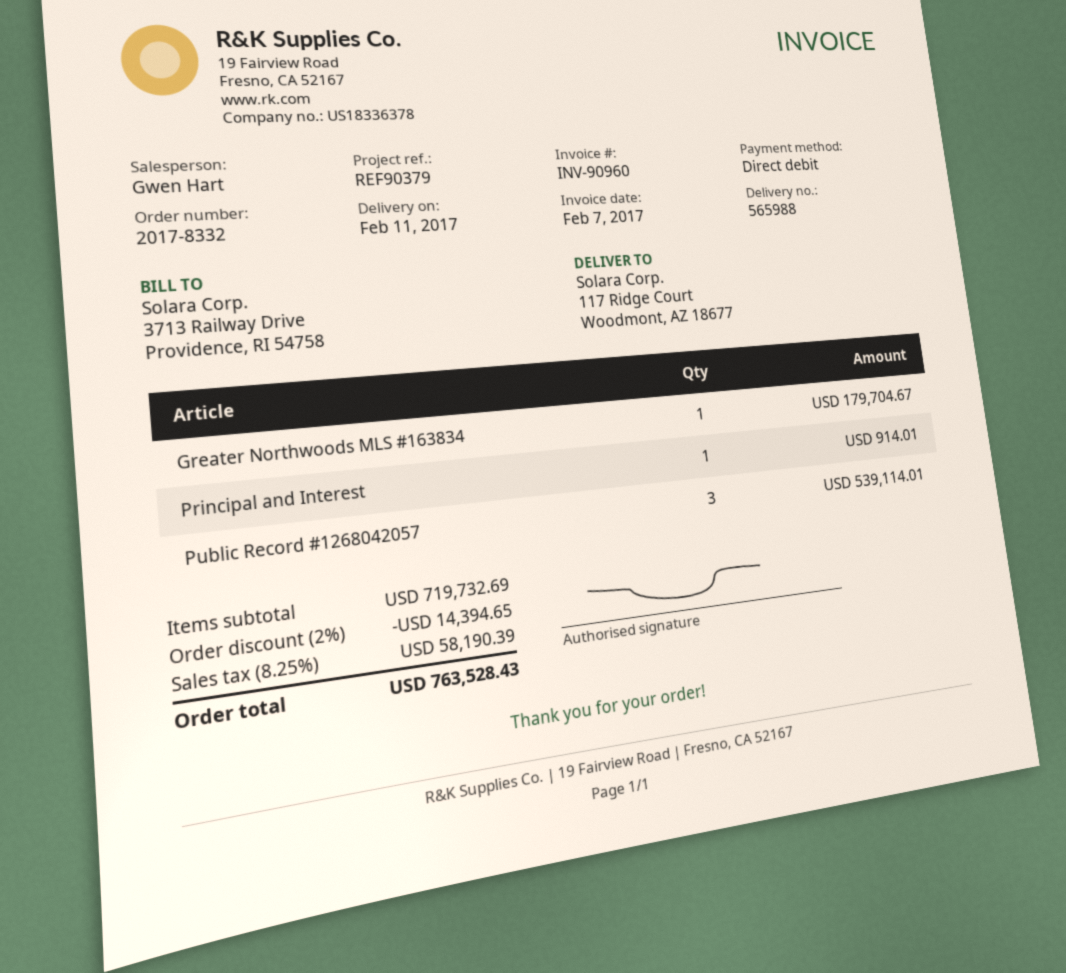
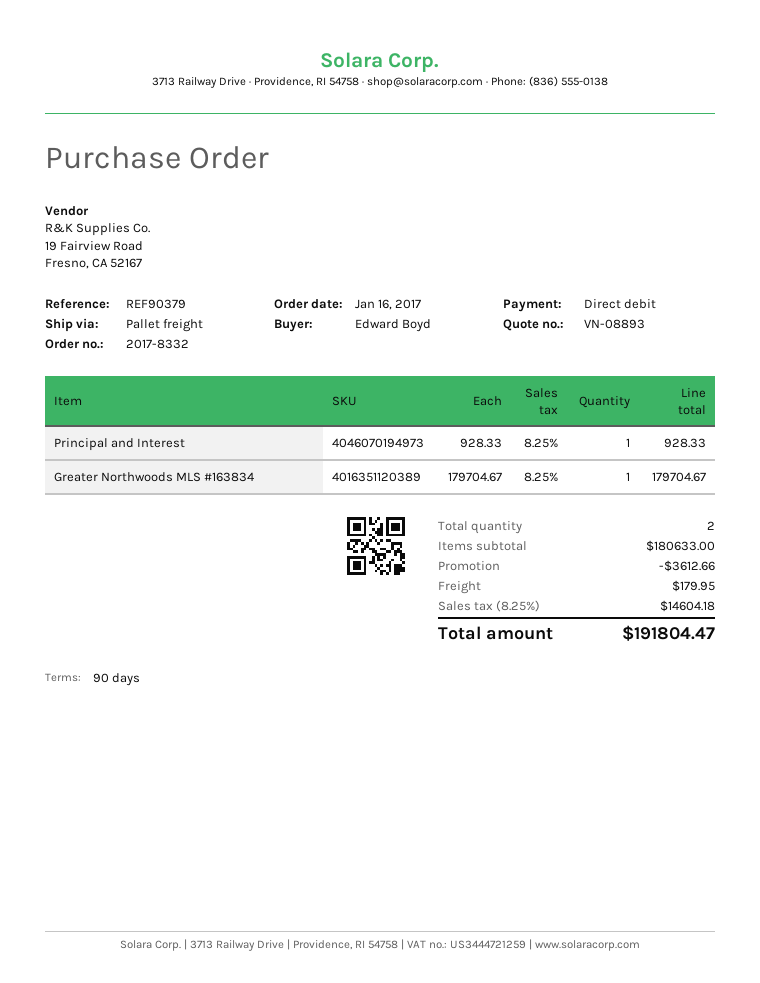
Principal and Interest: 1 for 914.01 -> 1 for 928.33
Public Record #1268042057: 3 for 539114.01 -> none
subtotal: 719732.69 -> 180633.00
discount: 14394.65 -> 3612.66
shipping: none -> 179.95
tax: 8.25% = 58190.39 -> 8.25% = 14604.18
total: 763528.43 -> 191804.47

